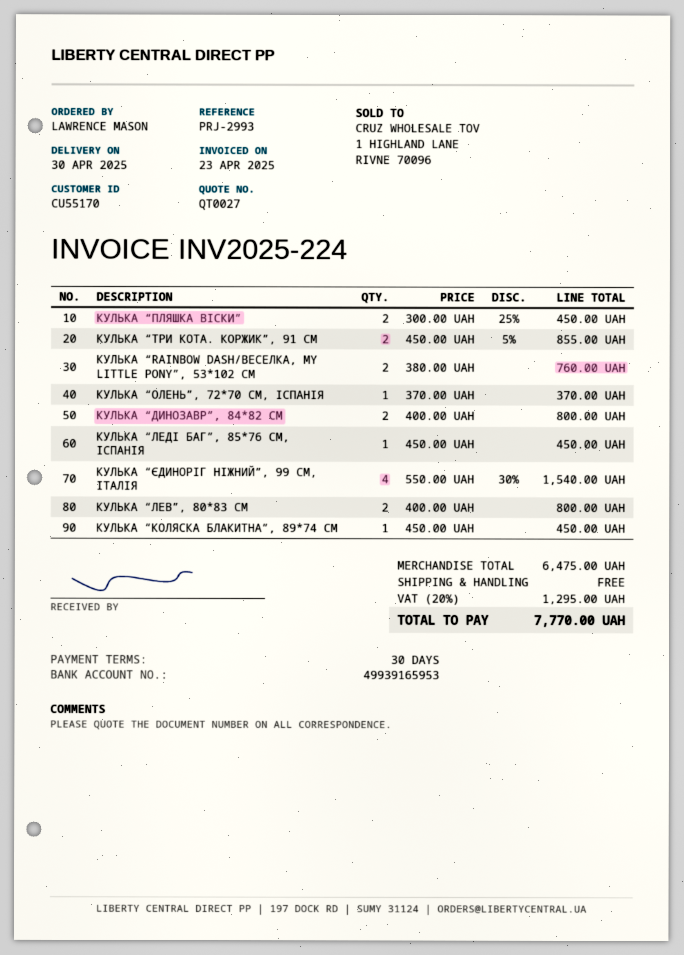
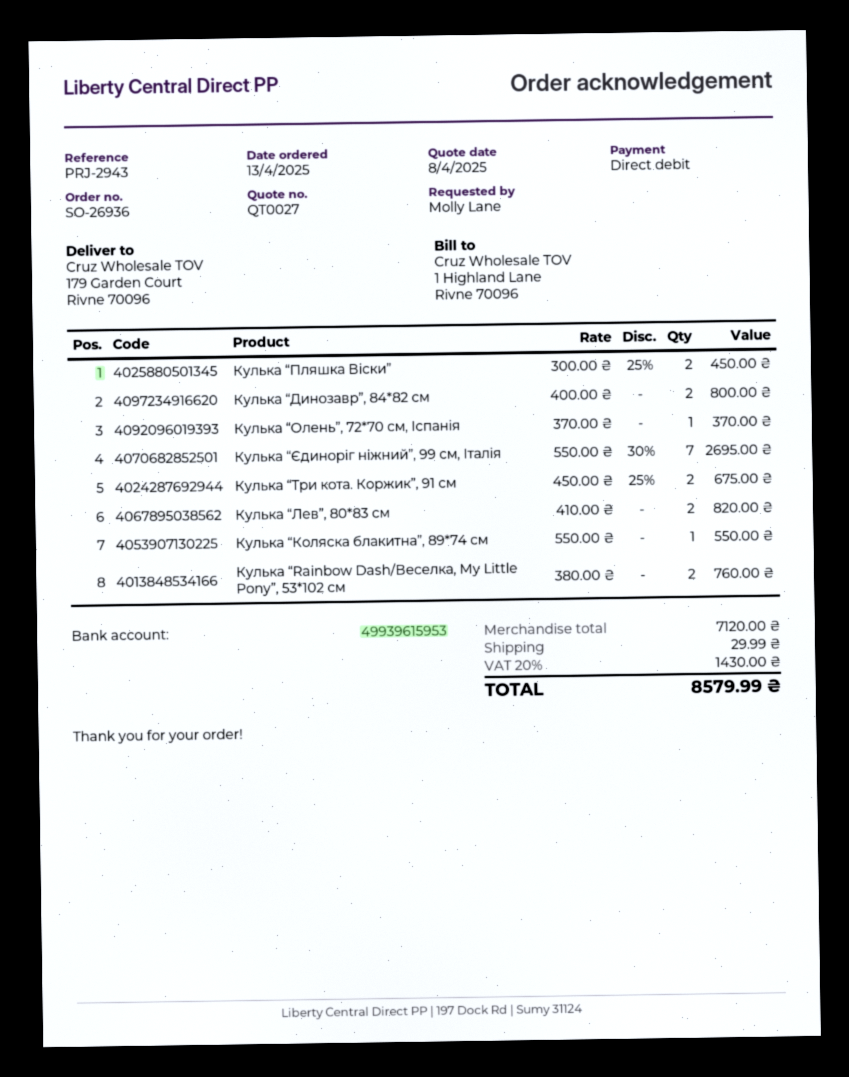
reference: PRJ-2993 -> PRJ-2943
ordered by: LAWRENCE MASON -> Molly Lane
bank account: 49939165953 -> 49939615953
КУЛЬКА “ТРИ КОТА. КОРЖИК”, 91 СМ: 2 x 450.00 - 5% = 855.00 -> 2 x 450.00 - 25% = 675.00
КУЛЬКА “ЛЕДІ БАГ”, 85*76 СМ, ІСПАНІЯ: 1 x 450.00 = 450.00 -> none
КУЛЬКА “ЄДИНОРІГ НІЖНИЙ”, 99 СМ, ІТАЛІЯ: 4 x 550.00 - 30% = 1540.00 -> 7 x 550.00 - 30% = 2695.00
КУЛЬКА “ЛЕВ”, 80*83 СМ: 2 x 400.00 = 800.00 -> 2 x 410.00 = 820.00
КУЛЬКА “КОЛЯСКА БЛАКИТНА”, 89*74 СМ: 1 x 450.00 = 450.00 -> 1 x 550.00 = 550.00
subtotal: 6475.00 -> 7120.00
shipping: 0.00 -> 29.99
tax: 20% = 1295.00 -> 20% = 1430.00
total: 7770.00 -> 8579.99

